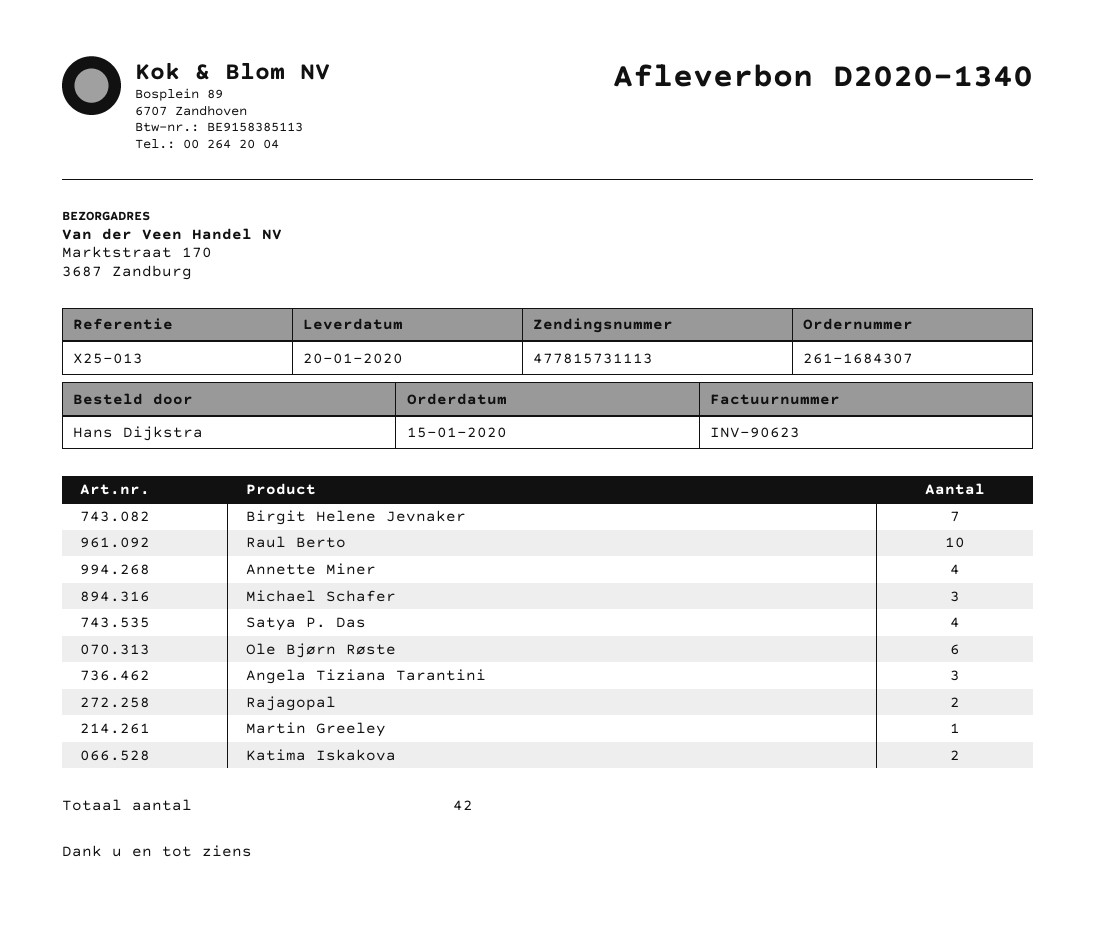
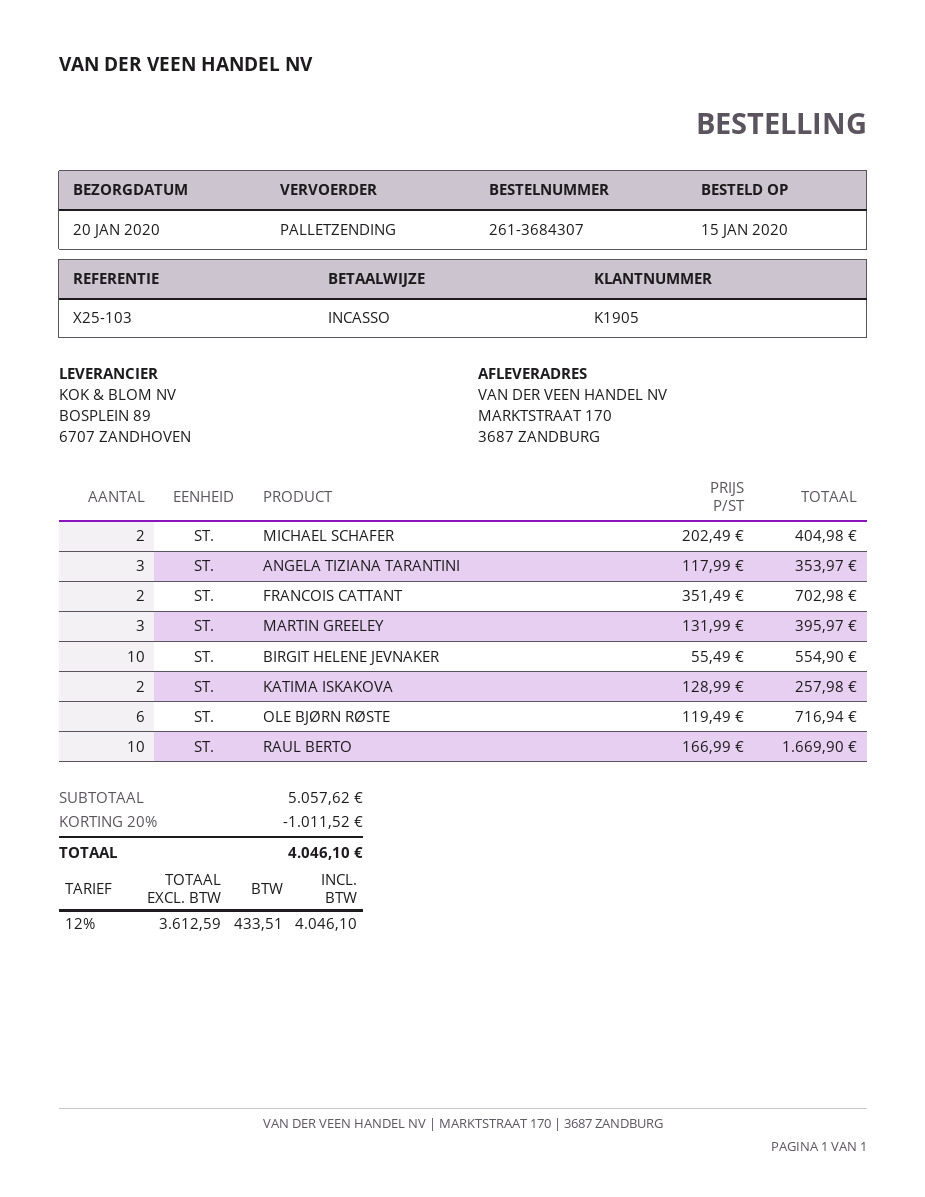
order number: 261-1684307 -> 261-3684307
reference: X25-013 -> X25-103
Birgit Helene Jevnaker: 7 -> 10
Annette Miner: 4 -> none
Michael Schafer: 3 -> 2
Satya P. Das: 4 -> none
Rajagopal: 2 -> none
Martin Greeley: 1 -> 3
FRANCOIS CATTANT: none -> 2

